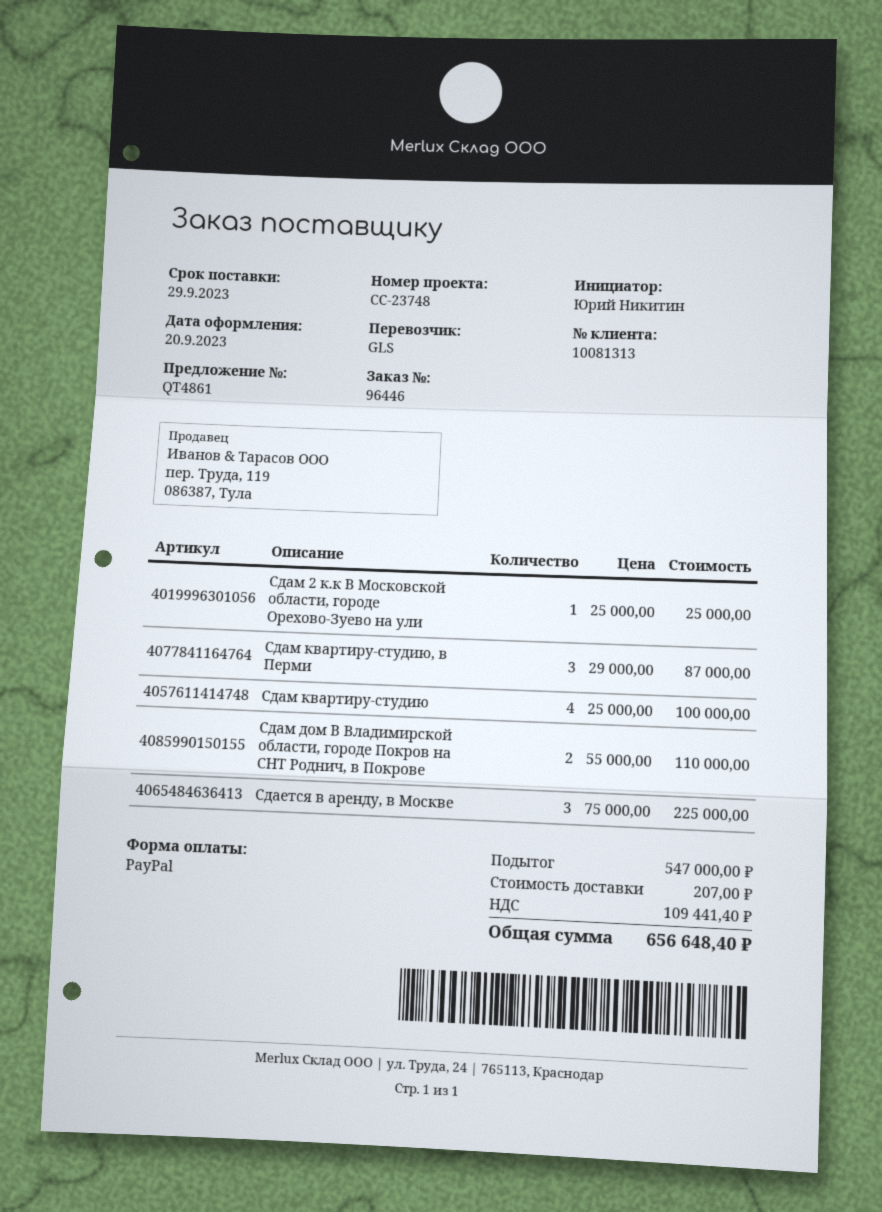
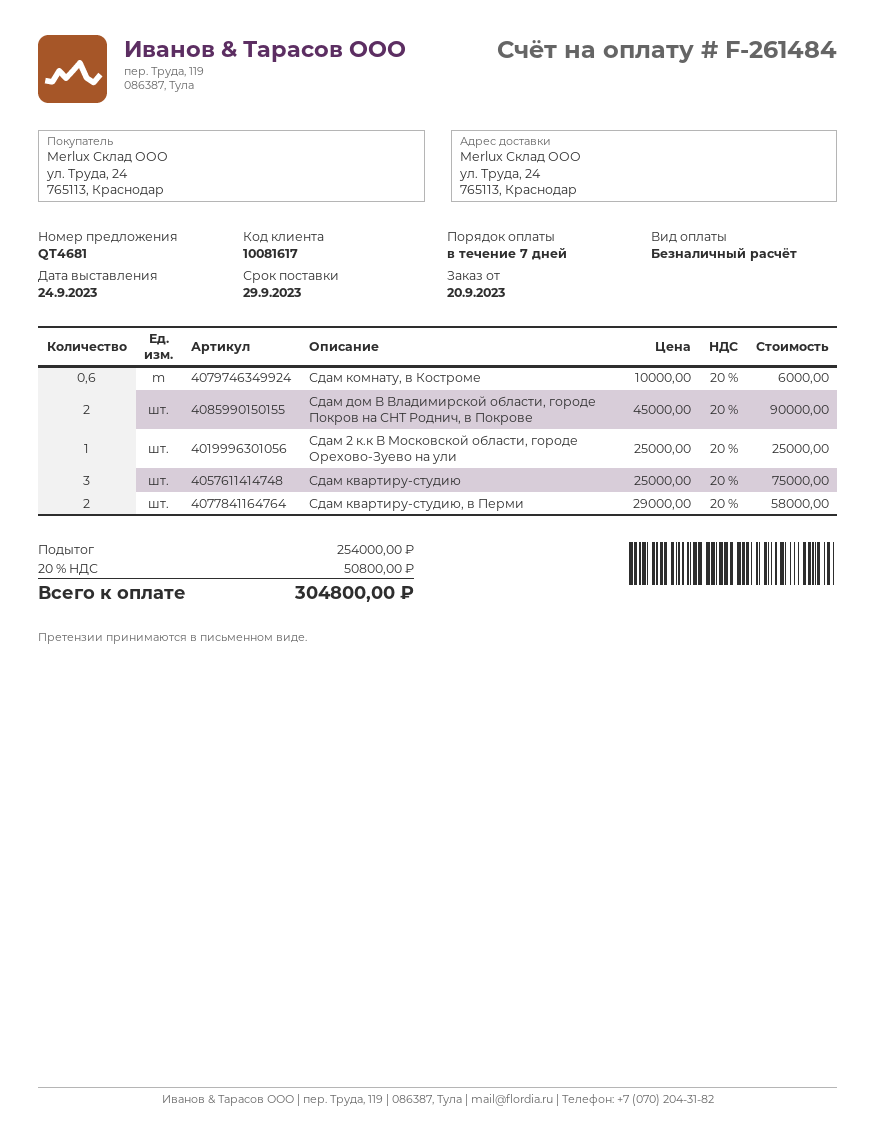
quote number: QT4861 -> QT4681
customer number: 10081313 -> 10081617
payment method: PayPal -> bank transfer
Сдам квартиру-студию, в Перми: 3 x 29000.00 = 87000.00 -> 2 x 29000.00 = 58000.00
Сдам квартиру-студию: 4 x 25000.00 = 100000.00 -> 3 x 25000.00 = 75000.00
Сдам дом В Владимирской области, городе Покров на СНТ Роднич, в Покрове: 2 x 55000.00 = 110000.00 -> 2 x 45000.00 = 90000.00
Сдается в аренду, в Москве: 3 x 75000.00 = 225000.00 -> none
Сдам комнату, в Костроме: none -> 0.6 x 10000.00 = 6000.00
subtotal: 547000.00 -> 254000.00
shipping: 207.00 -> none
tax: 109441.40 -> 50800.00
total: 656648.40 -> 304800.00

